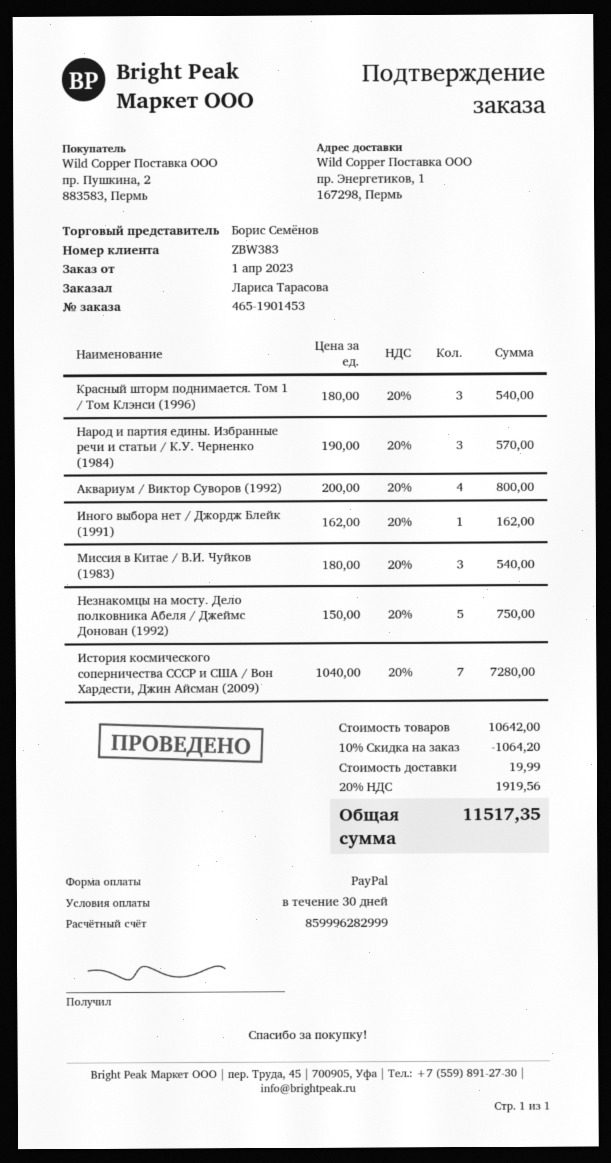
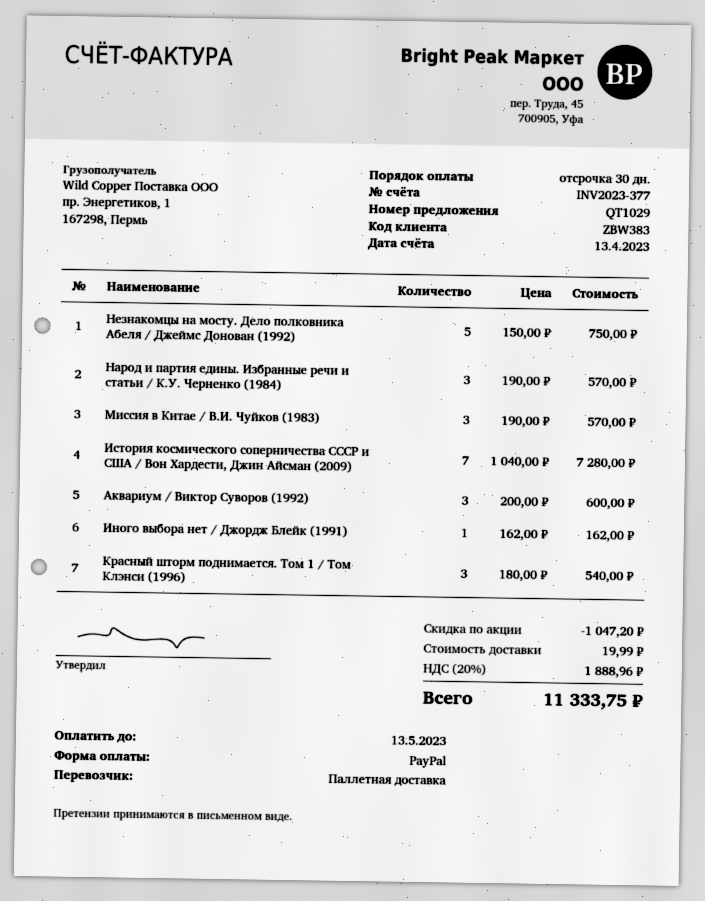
Аквариум / Виктор Суворов (1992): 4 x 200.00 = 800.00 -> 3 x 200.00 = 600.00
Миссия в Китае / В.И. Чуйков (1983): 3 x 180.00 = 540.00 -> 3 x 190.00 = 570.00
discount: 1064.20 -> 1047.20
tax: 20% = 1919.56 -> 20% = 1888.96
total: 11517.35 -> 11333.75

